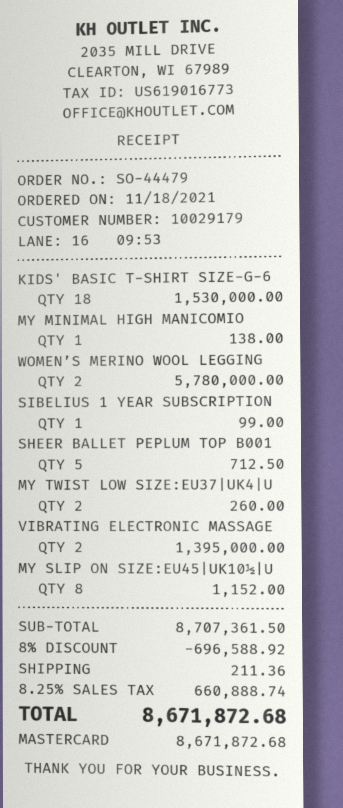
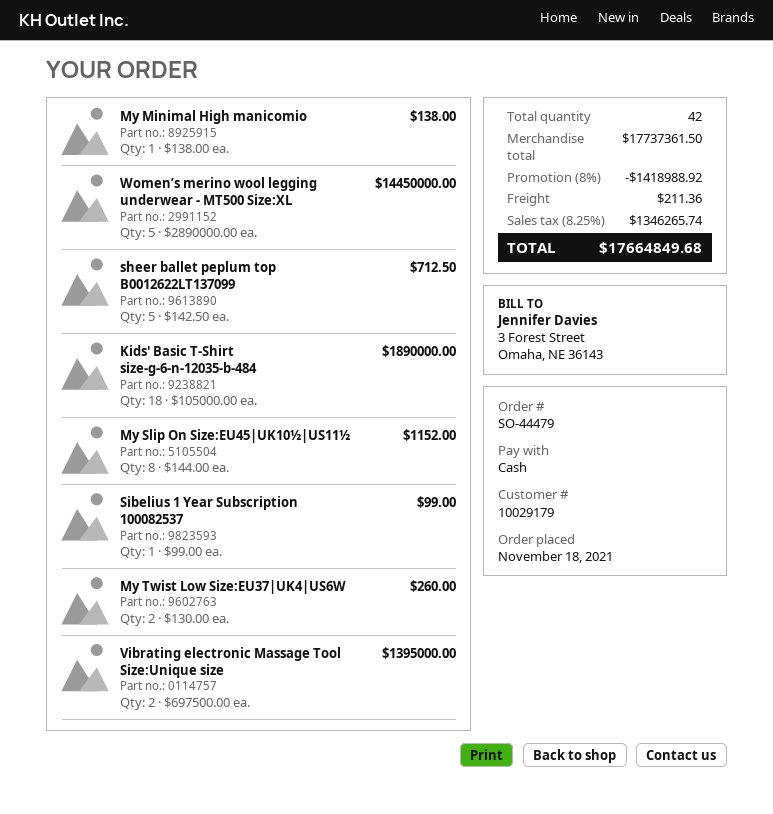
payment method: Mastercard -> cash
KIDS' BASIC T-SHIRT SIZE-G-6: 18 for 1530000.00 -> 18 for 1890000.00
WOMEN’S MERINO WOOL LEGGING: 2 for 5780000.00 -> 5 for 14450000.00
subtotal: 8707361.50 -> 17737361.50
discount: 8% = 696588.92 -> 8% = 1418988.92
tax: 8.25% = 660888.74 -> 8.25% = 1346265.74
total: 8671872.68 -> 17664849.68

